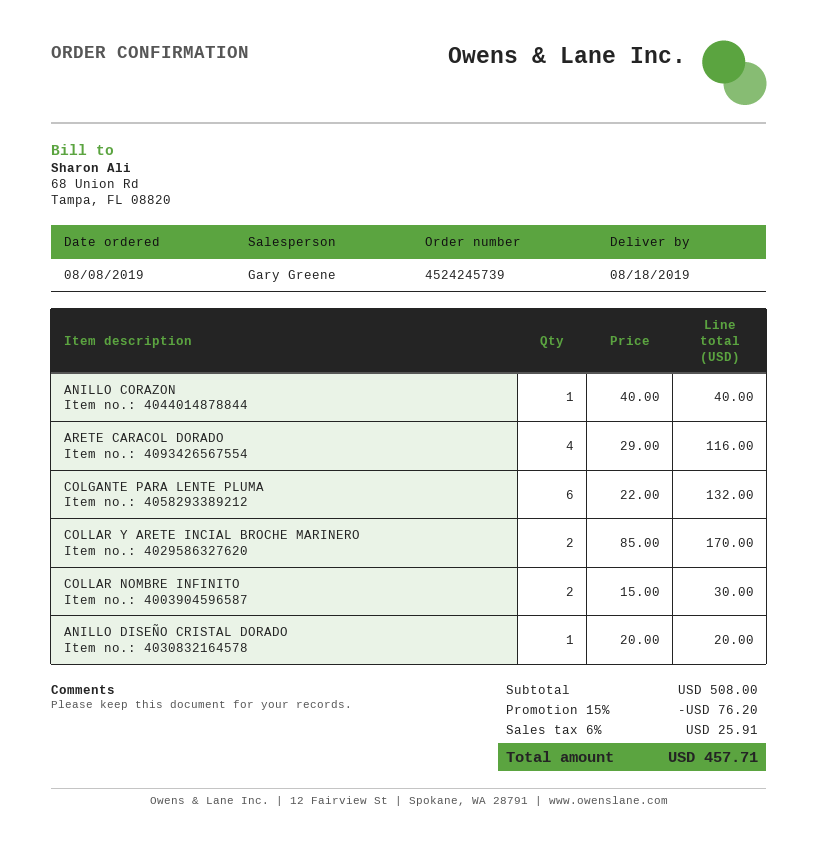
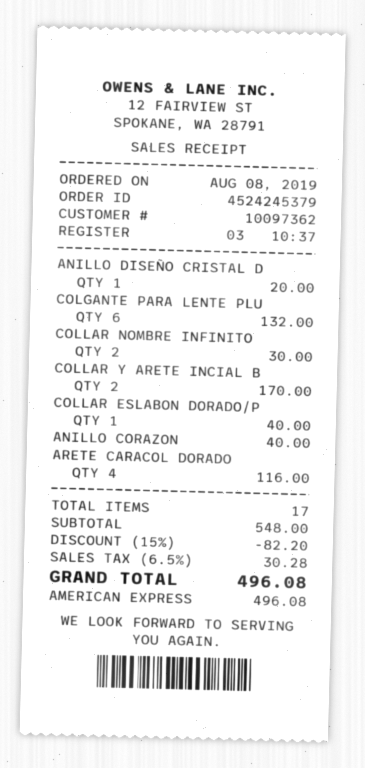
order number: 4524245739 -> 4524245379
COLLAR ESLABON DORADO/P: none -> 1 for 40.00
subtotal: 508.00 -> 548.00
discount: 15% = 76.20 -> 15% = 82.20
tax: 6% = 25.91 -> 6.5% = 30.28
total: 457.71 -> 496.08

